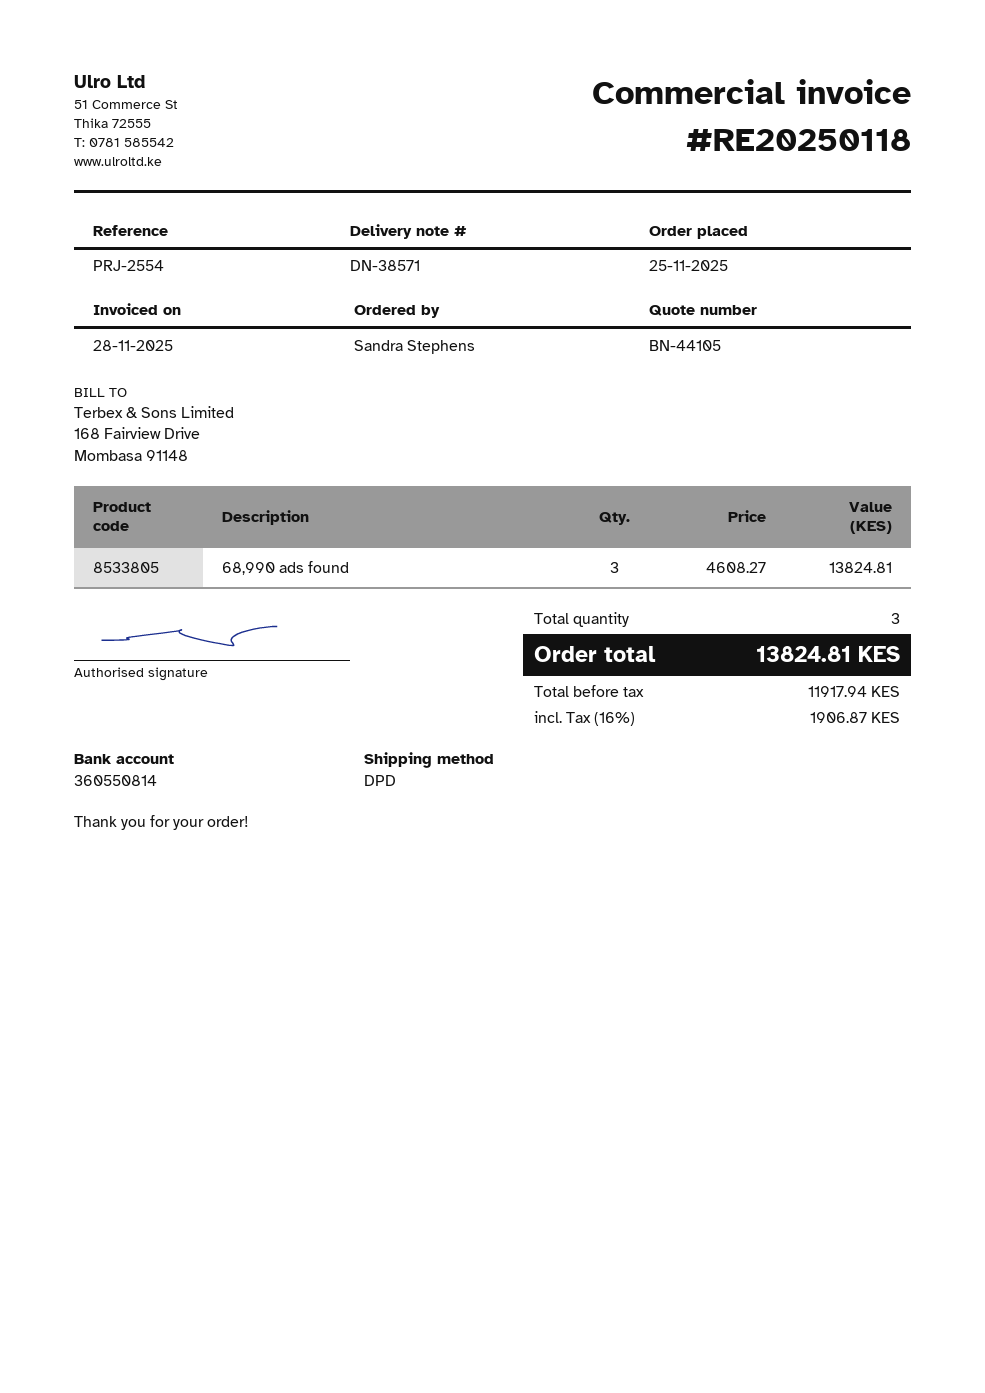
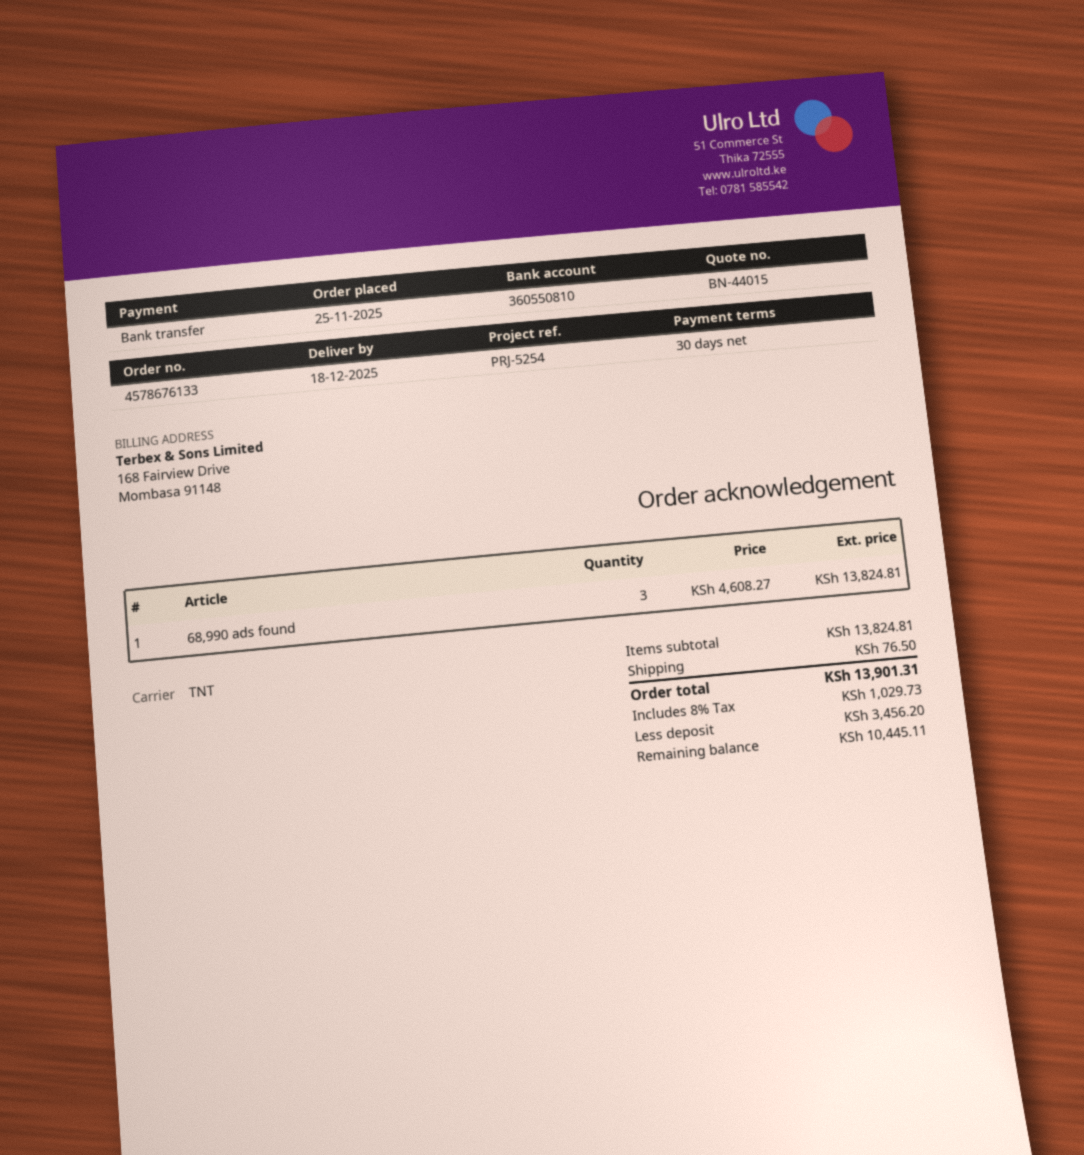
quote number: BN-44105 -> BN-44015
reference: PRJ-2554 -> PRJ-5254
bank account: 360550814 -> 360550810
shipping method: DPD -> TNT
shipping: none -> 76.50
tax: 16% = 1906.87 -> 8% = 1029.73
total: 13824.81 -> 13901.31

